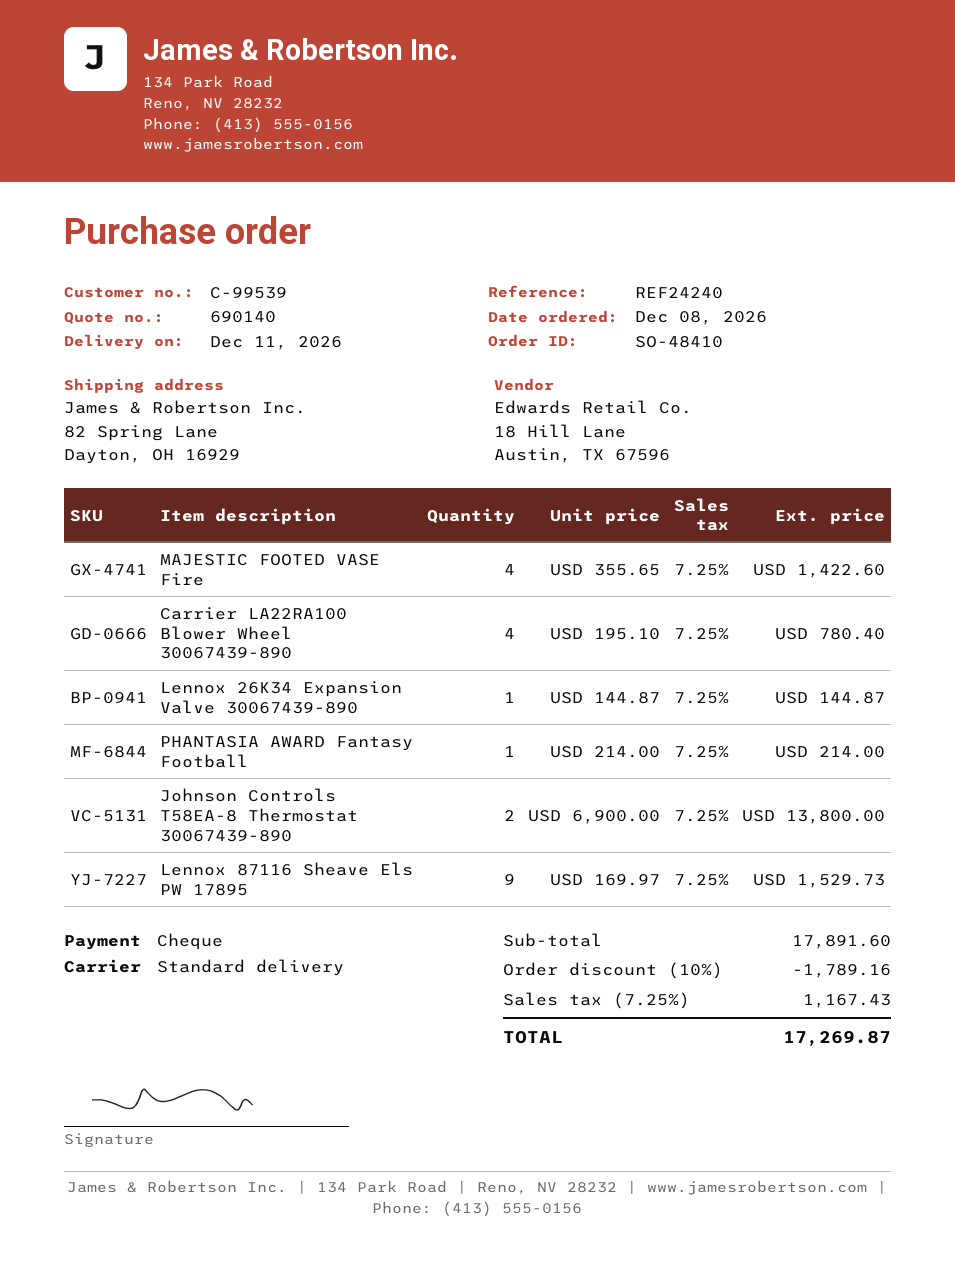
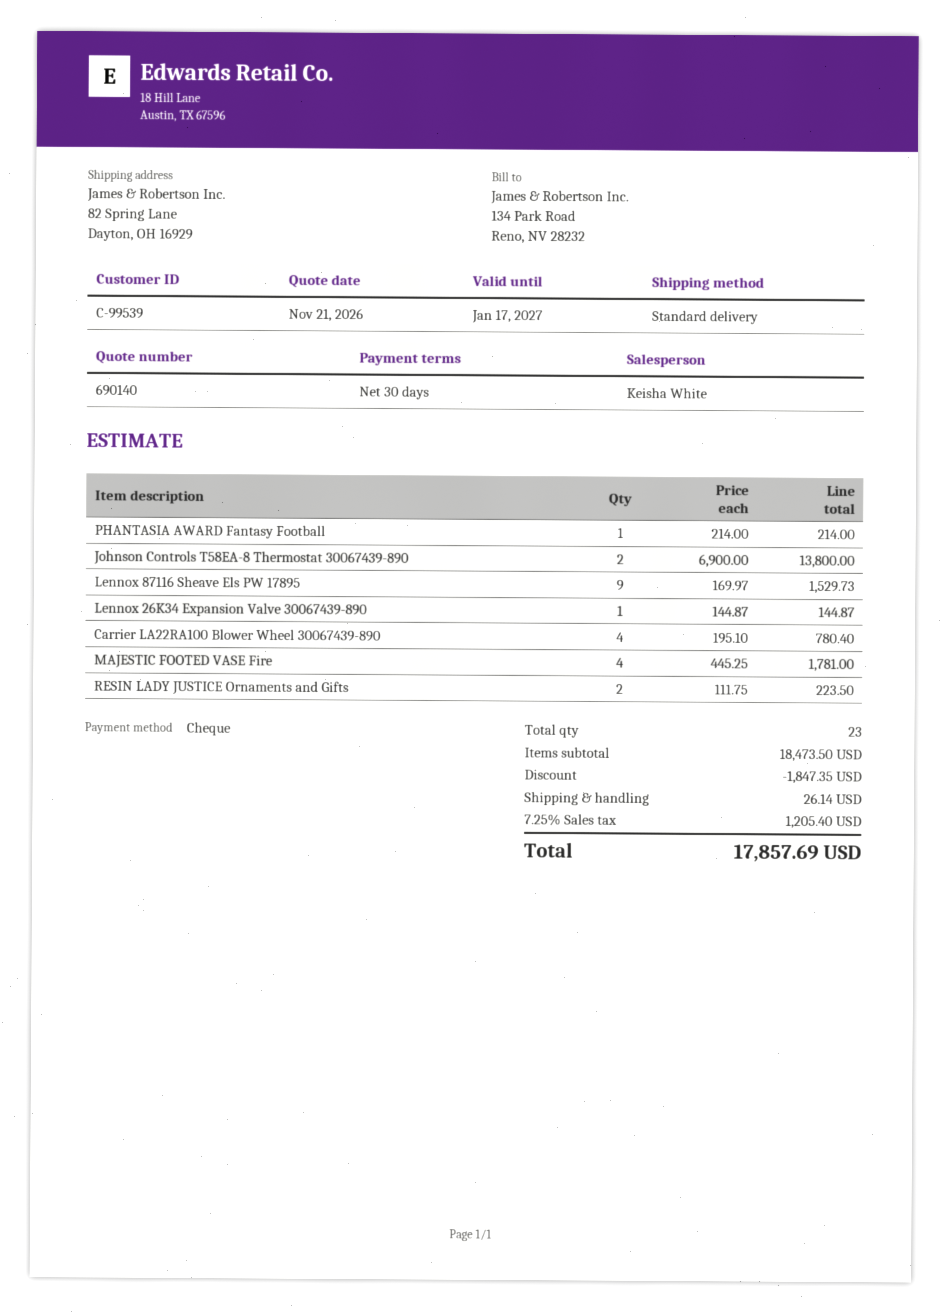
MAJESTIC FOOTED VASE Fire: 4 x 355.65 = 1422.60 -> 4 x 445.25 = 1781.00
RESIN LADY JUSTICE Ornaments and Gifts: none -> 2 x 111.75 = 223.50
subtotal: 17891.60 -> 18473.50
discount: 1789.16 -> 1847.35
shipping: none -> 26.14
tax: 7.25% = 1167.43 -> 7.25% = 1205.40
total: 17269.87 -> 17857.69

